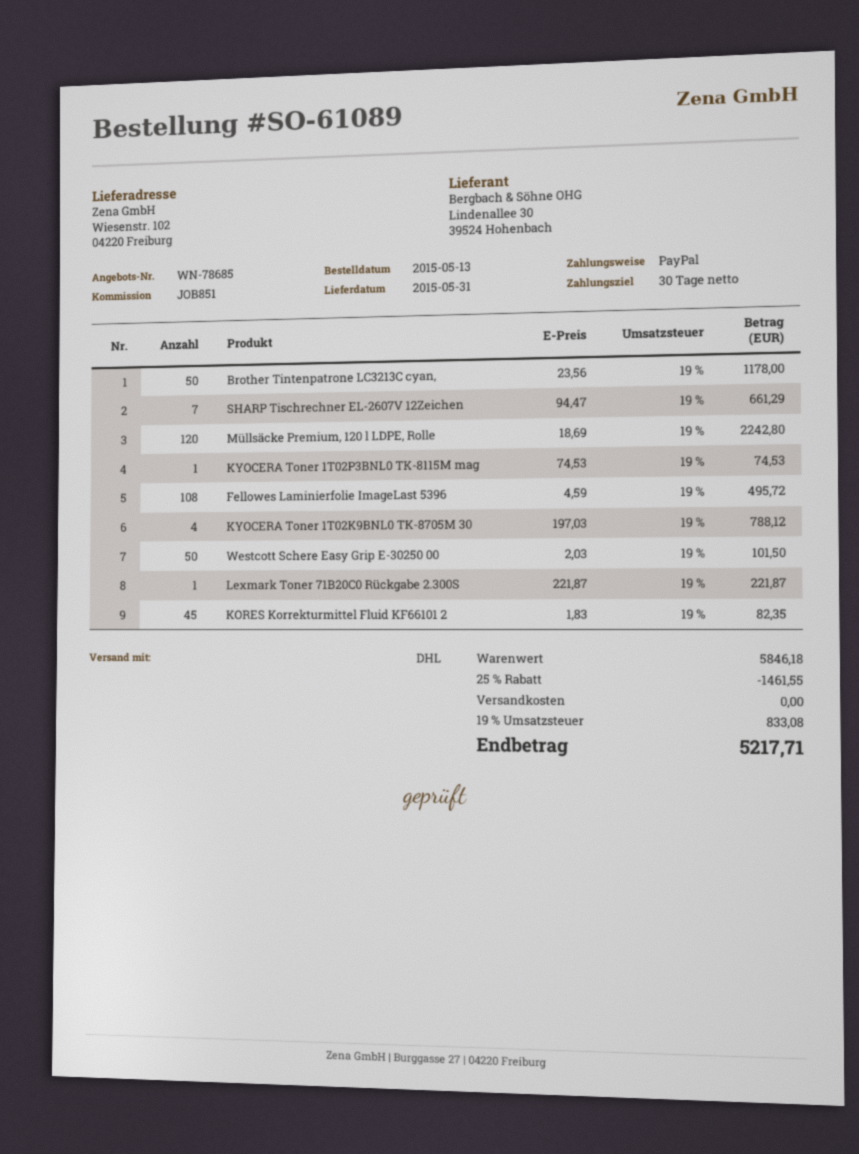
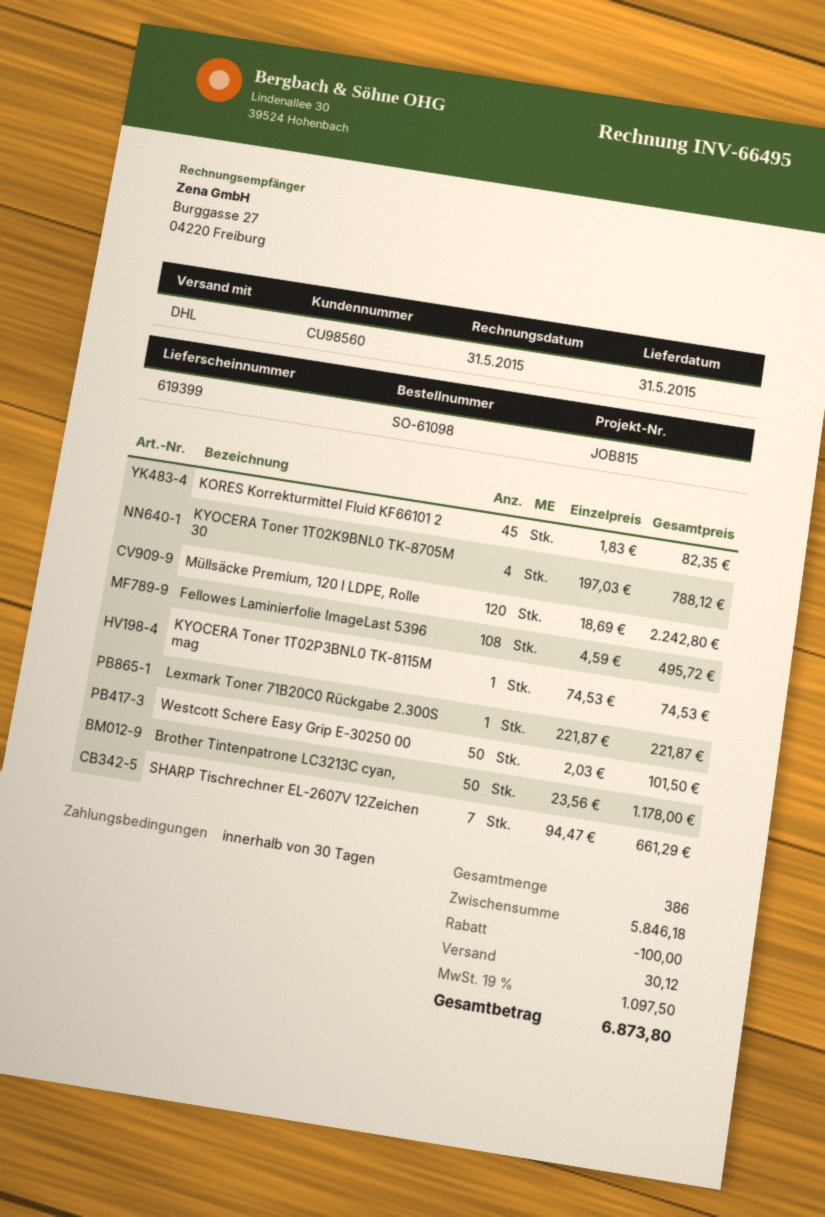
order number: SO-61089 -> SO-61098
reference: JOB851 -> JOB815
discount: 1461.55 -> 100.00
shipping: 0.00 -> 30.12
tax: 19% = 833.08 -> 19% = 1097.50
total: 5217.71 -> 6873.80

